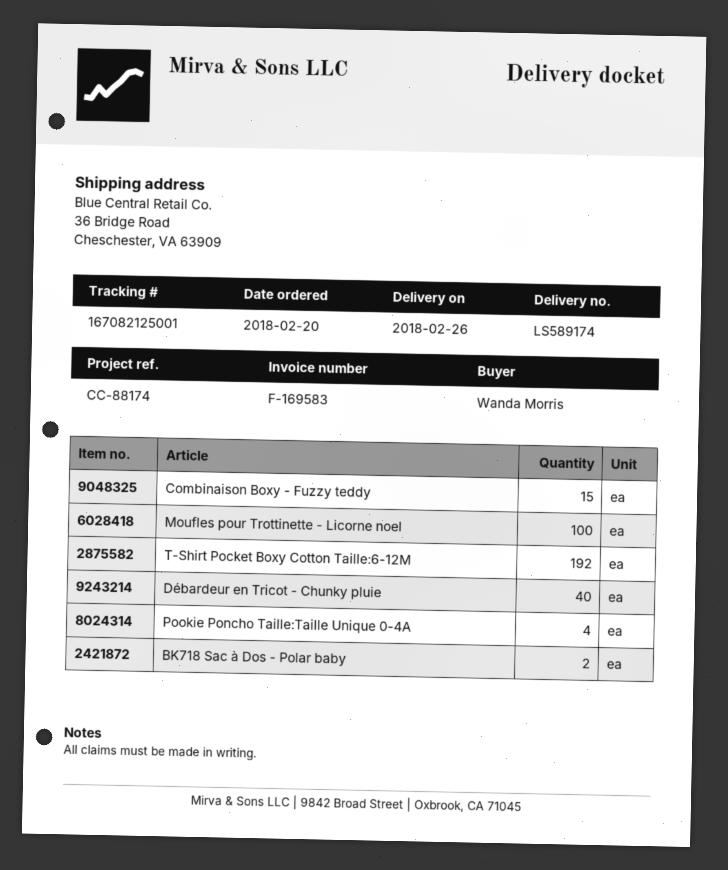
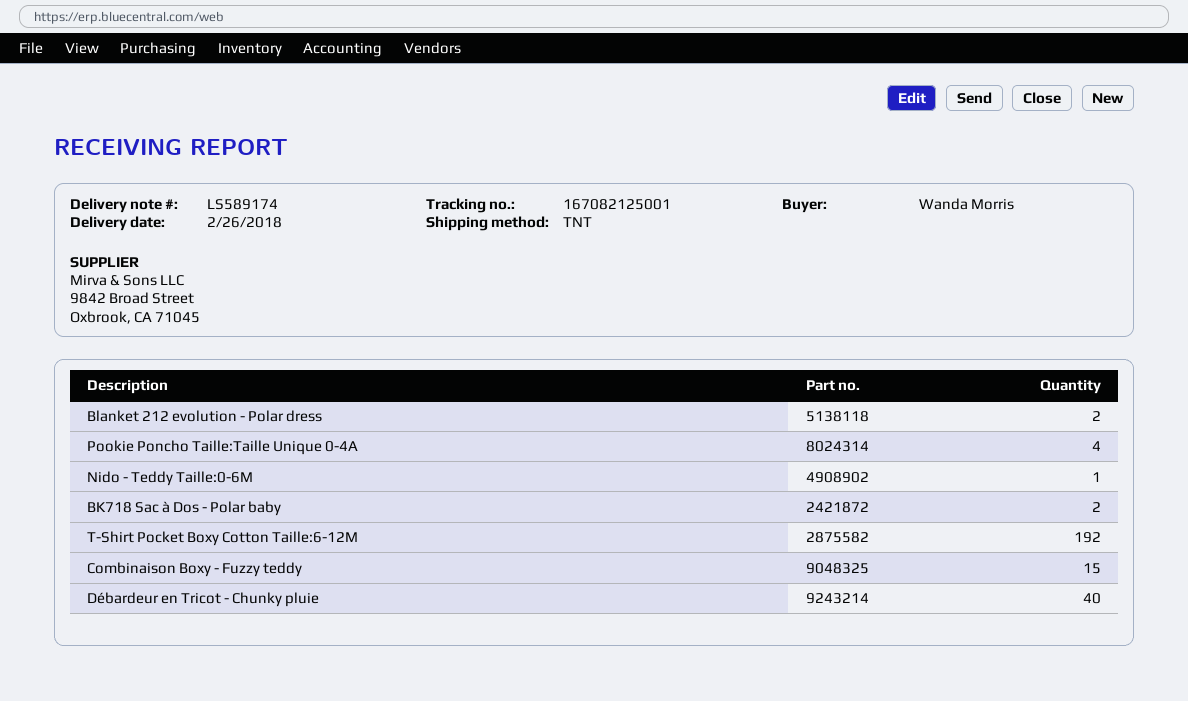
Moufles pour Trottinette - Licorne noel: 100 -> none
Blanket 212 evolution - Polar dress: none -> 2
Nido - Teddy Taille:0-6M: none -> 1

